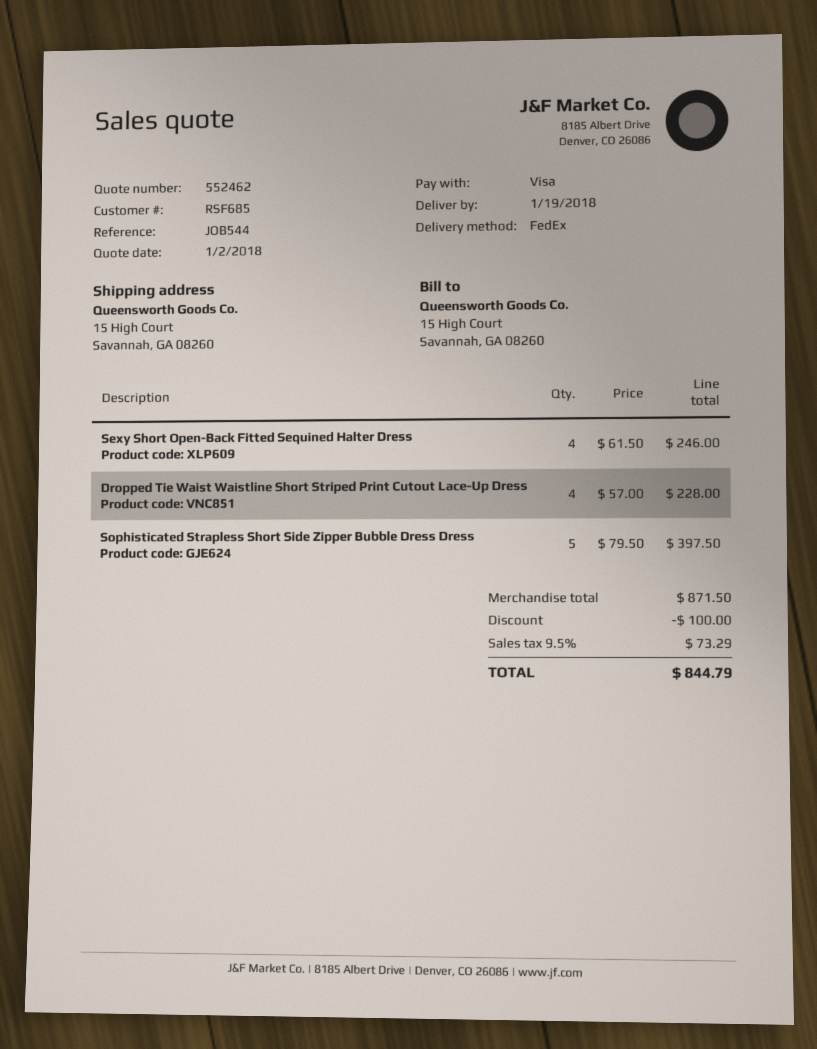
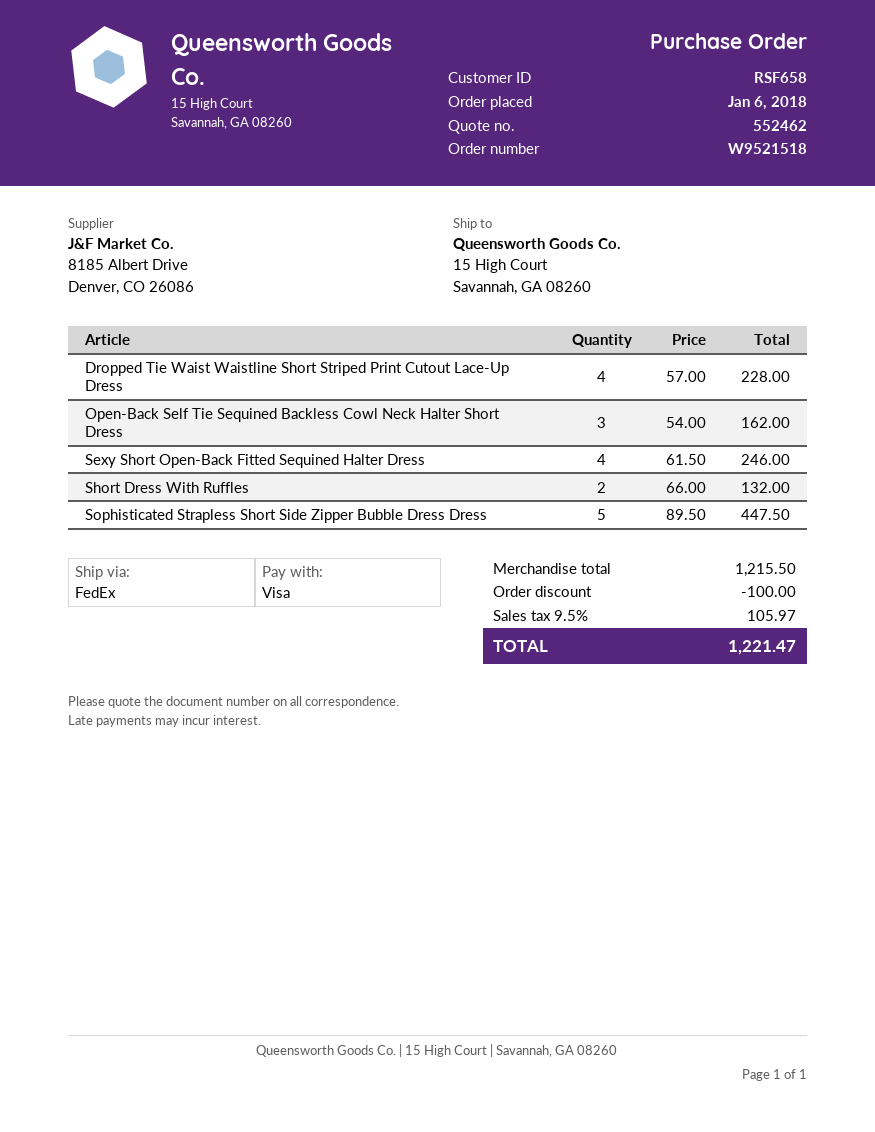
customer number: RSF685 -> RSF658
Sophisticated Strapless Short Side Zipper Bubble Dress Dress: 5 x 79.50 = 397.50 -> 5 x 89.50 = 447.50
Open-Back Self Tie Sequined Backless Cowl Neck Halter Short Dress: none -> 3 x 54.00 = 162.00
Short Dress With Ruffles: none -> 2 x 66.00 = 132.00
subtotal: 871.50 -> 1215.50
tax: 9.5% = 73.29 -> 9.5% = 105.97
total: 844.79 -> 1221.47

